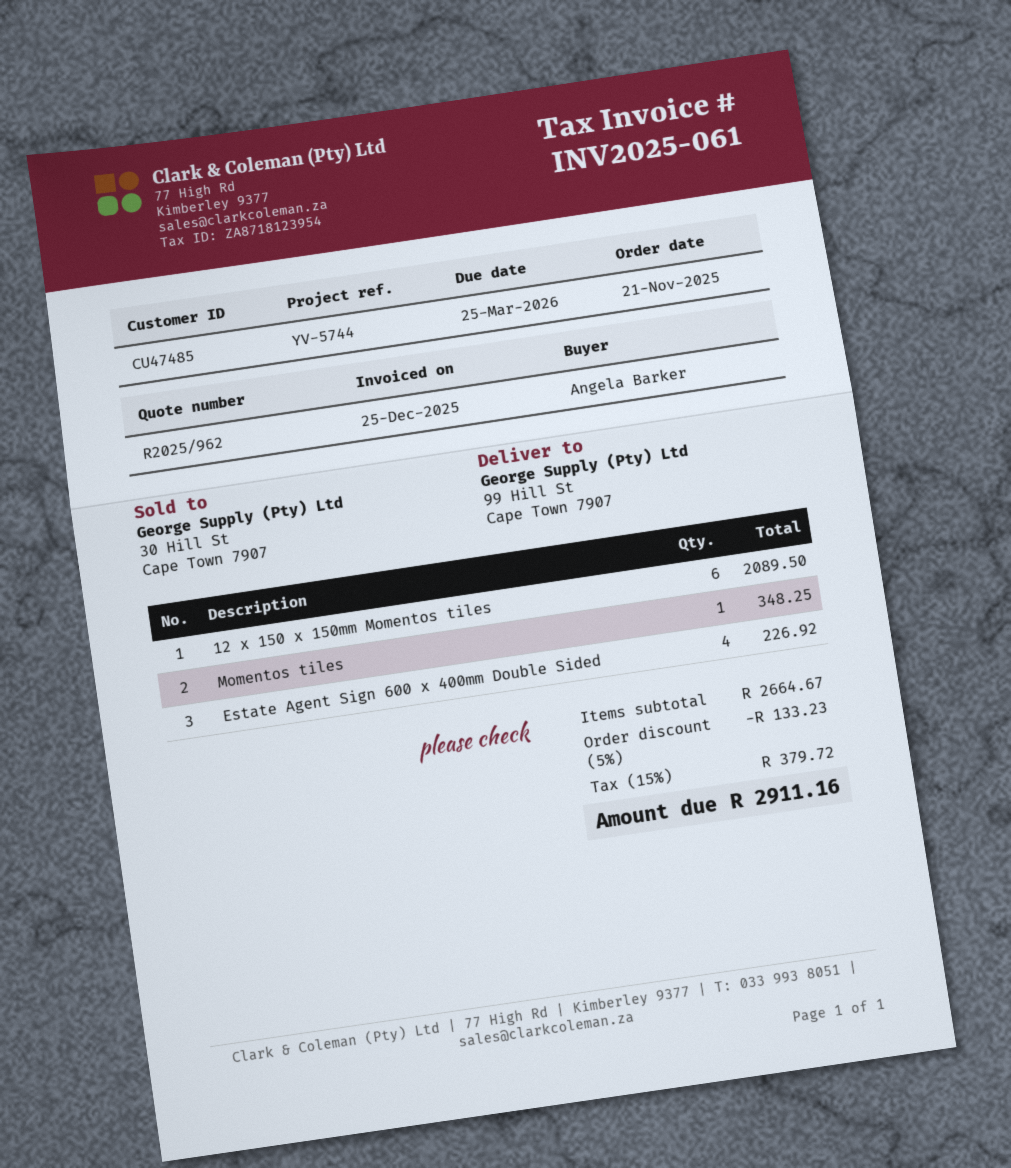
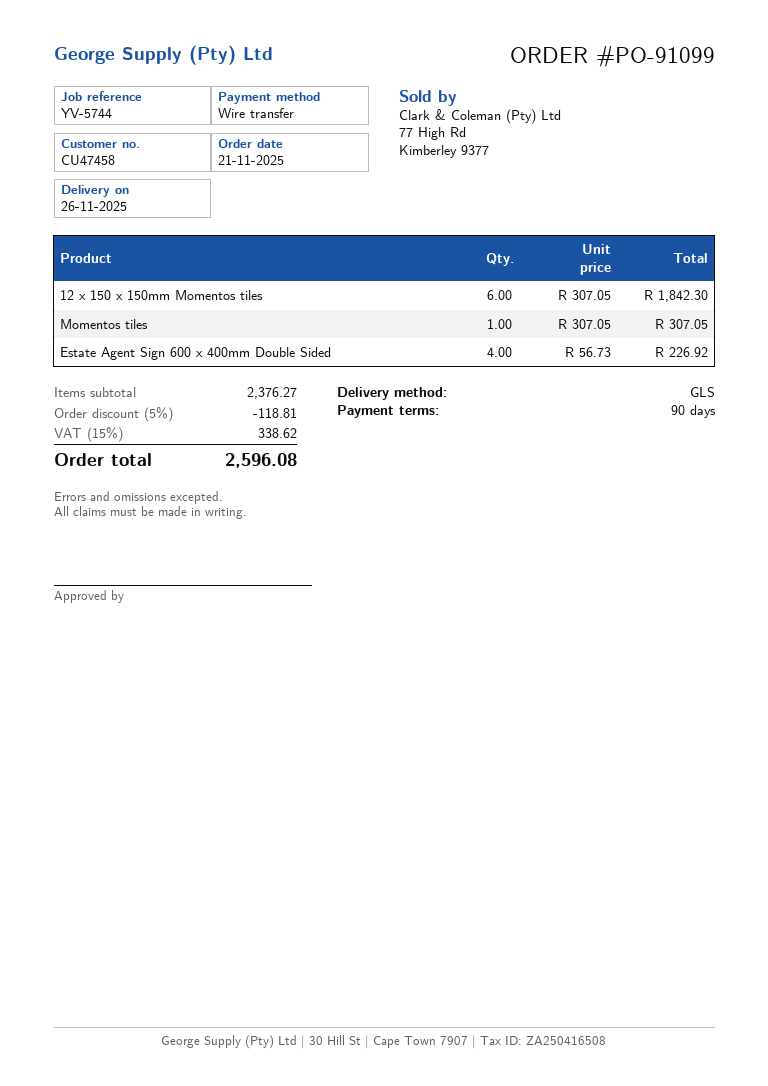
customer number: CU47485 -> CU47458
12 x 150 x 150mm Momentos tiles: 6 for 2089.50 -> 6 for 1842.30
Momentos tiles: 1 for 348.25 -> 1 for 307.05
subtotal: 2664.67 -> 2376.27
discount: 5% = 133.23 -> 5% = 118.81
tax: 15% = 379.72 -> 15% = 338.62
total: 2911.16 -> 2596.08

